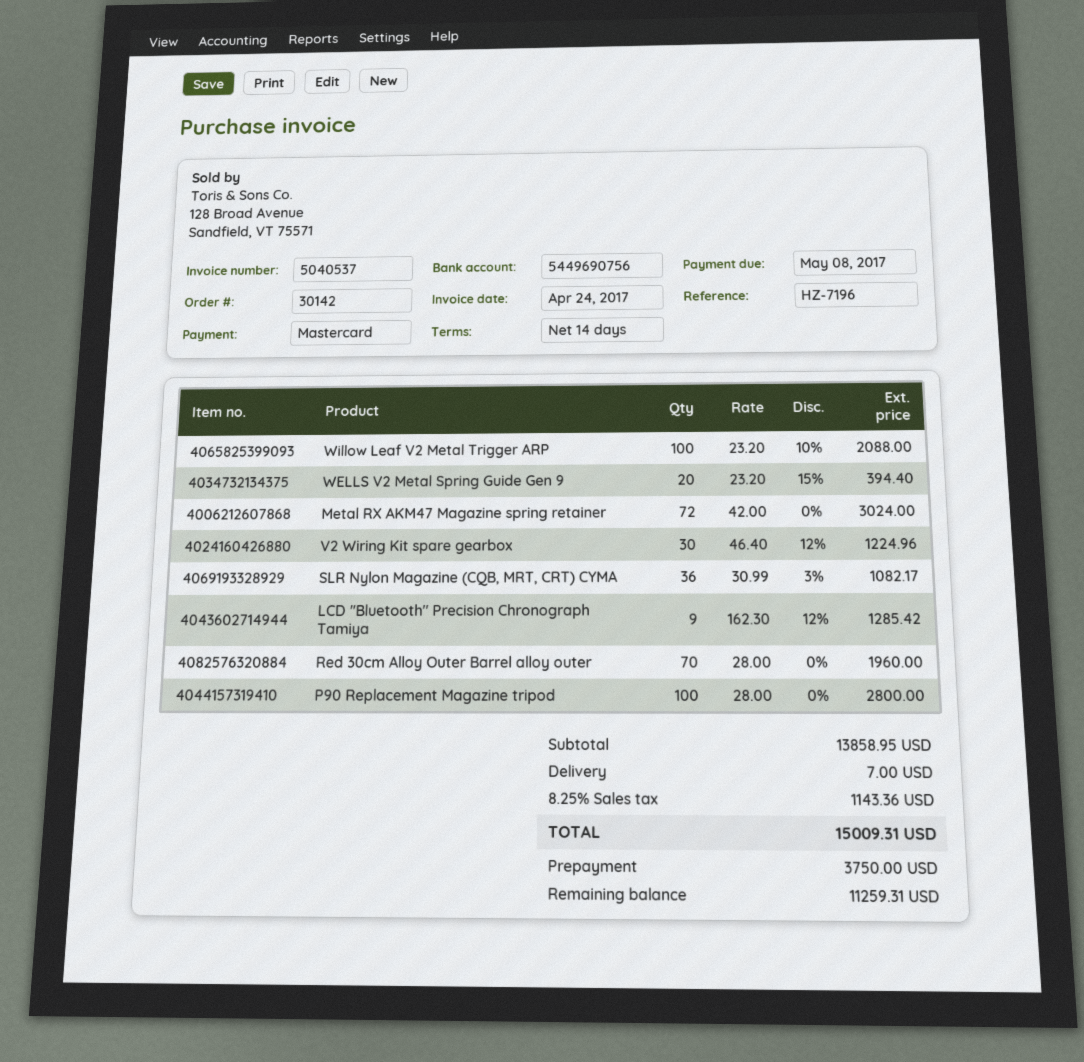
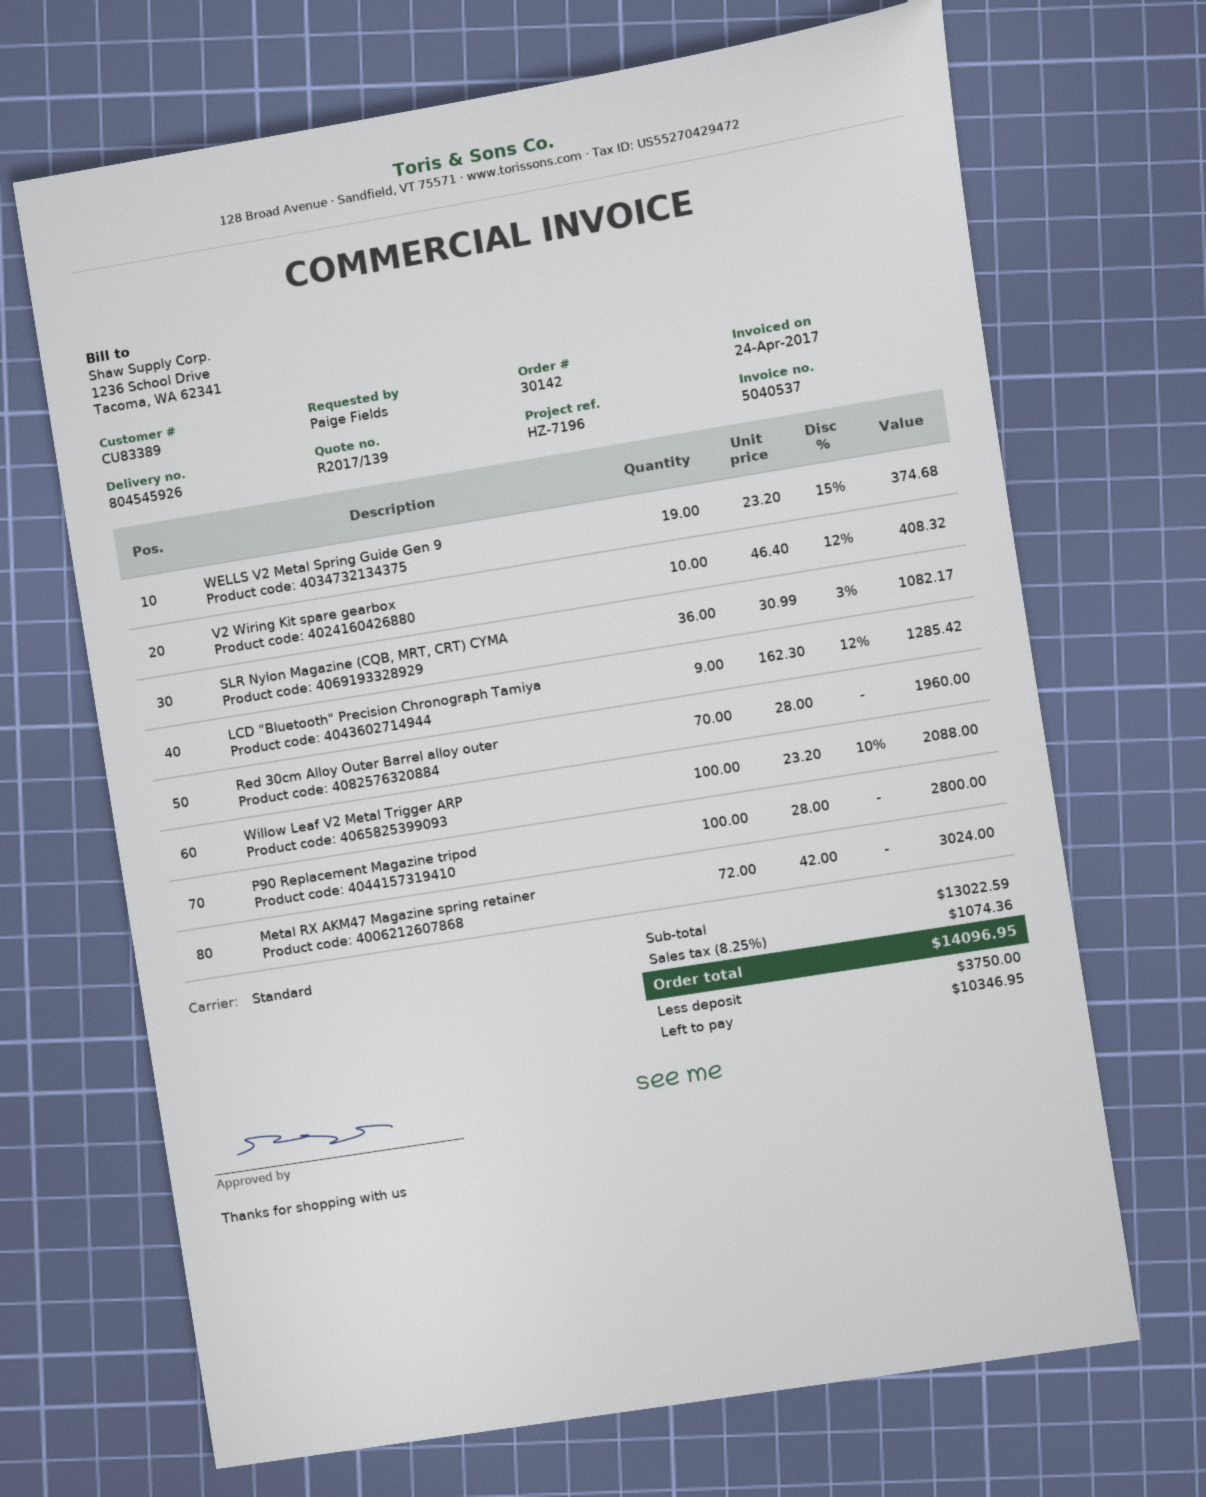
WELLS V2 Metal Spring Guide Gen 9: 20 x 23.20 - 15% = 394.40 -> 19 x 23.20 - 15% = 374.68
V2 Wiring Kit spare gearbox: 30 x 46.40 - 12% = 1224.96 -> 10 x 46.40 - 12% = 408.32
subtotal: 13858.95 -> 13022.59
shipping: 7.00 -> none
tax: 8.25% = 1143.36 -> 8.25% = 1074.36
total: 15009.31 -> 14096.95
balance: 11259.31 -> 10346.95

